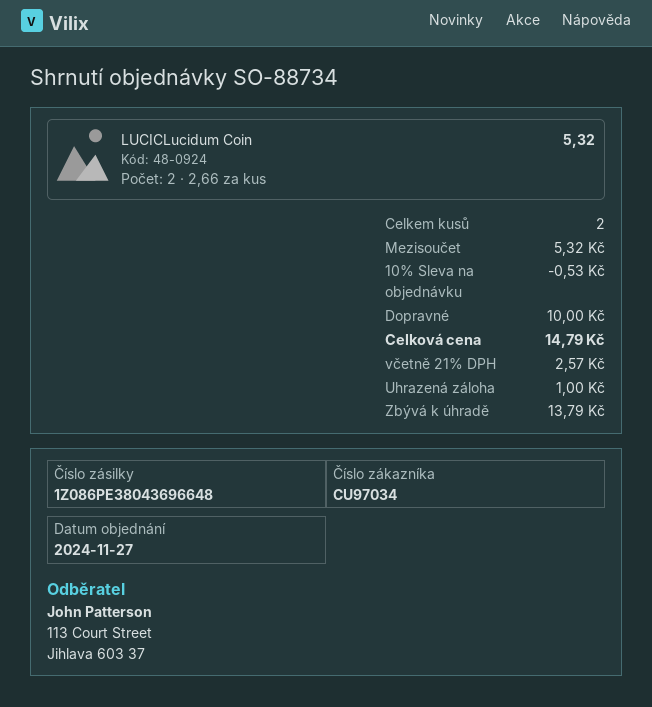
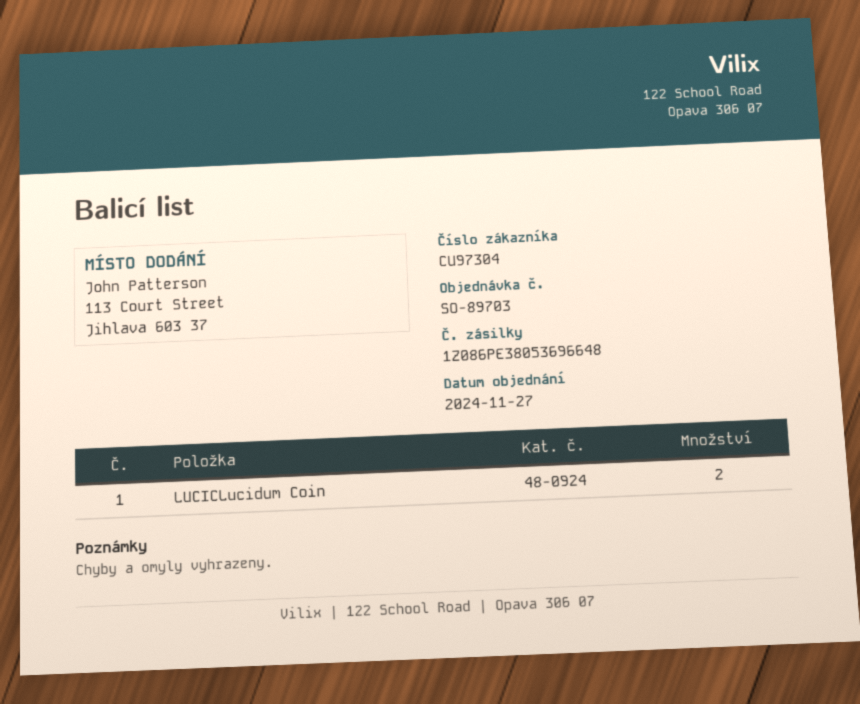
order number: SO-88734 -> SO-89703
customer number: CU97034 -> CU97304
tracking number: 1Z086PE38043696648 -> 1Z086PE38053696648

